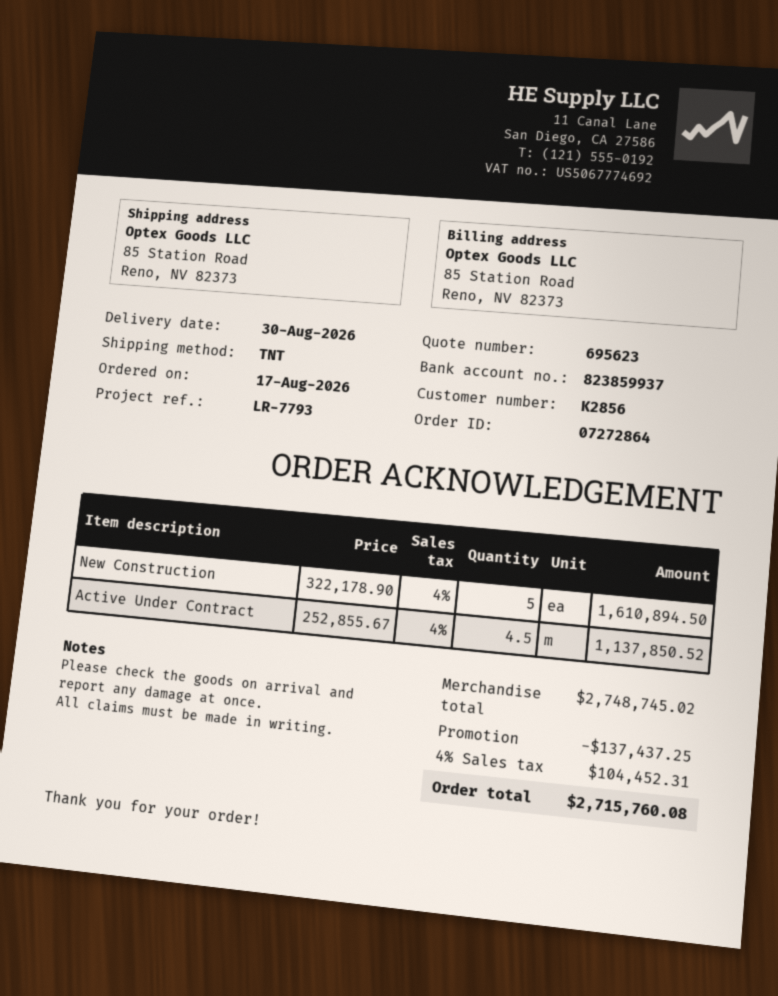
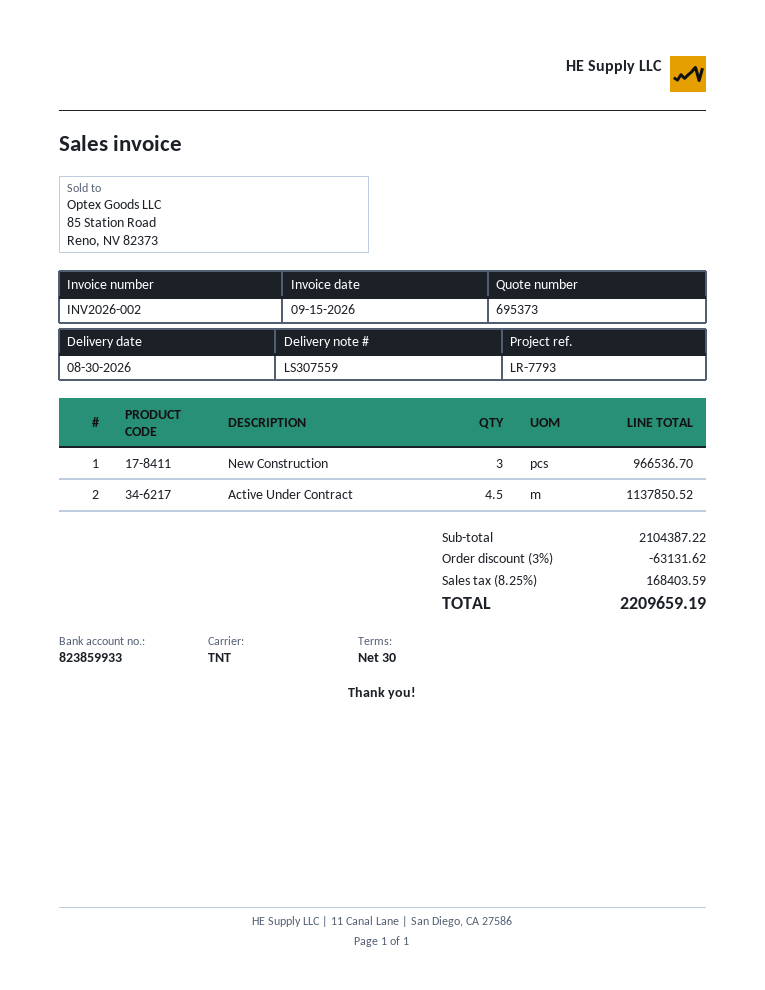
quote number: 695623 -> 695373
bank account: 823859937 -> 823859933
New Construction: 5 for 1610894.50 -> 3 for 966536.70
subtotal: 2748745.02 -> 2104387.22
discount: 137437.25 -> 63131.62
tax: 4% = 104452.31 -> 8.25% = 168403.59
total: 2715760.08 -> 2209659.19

